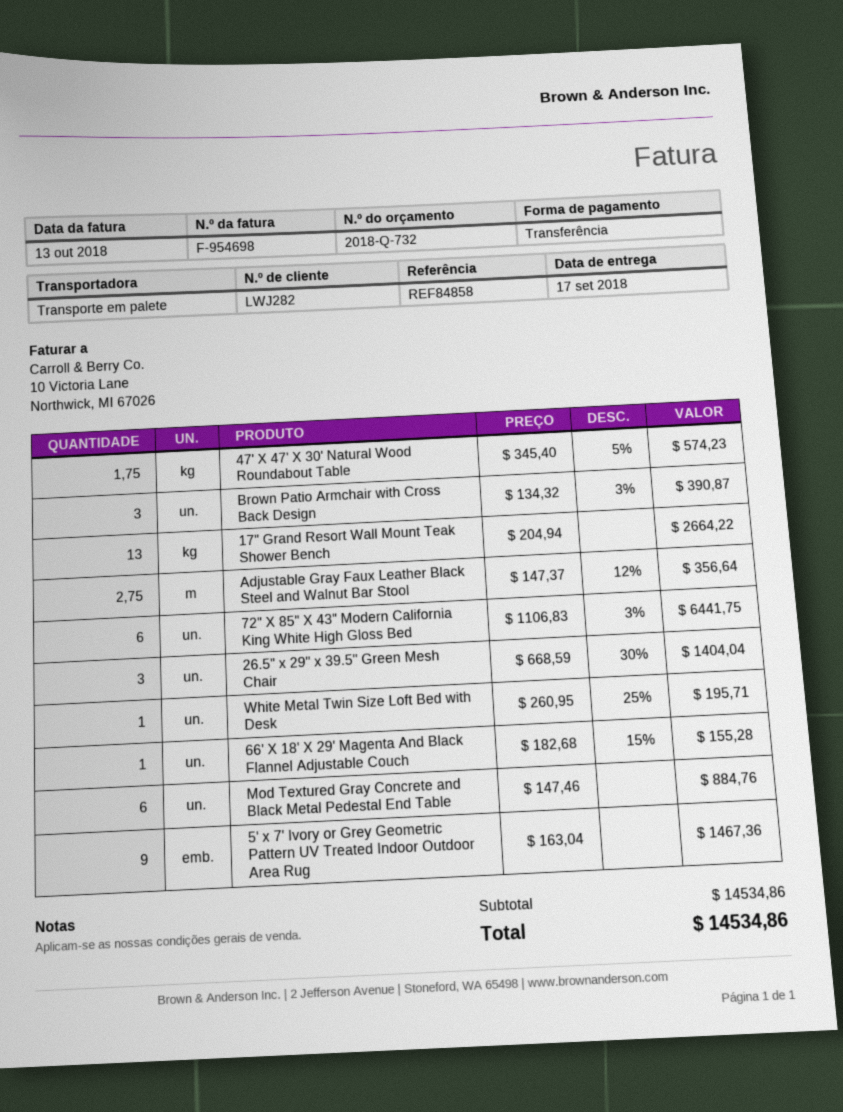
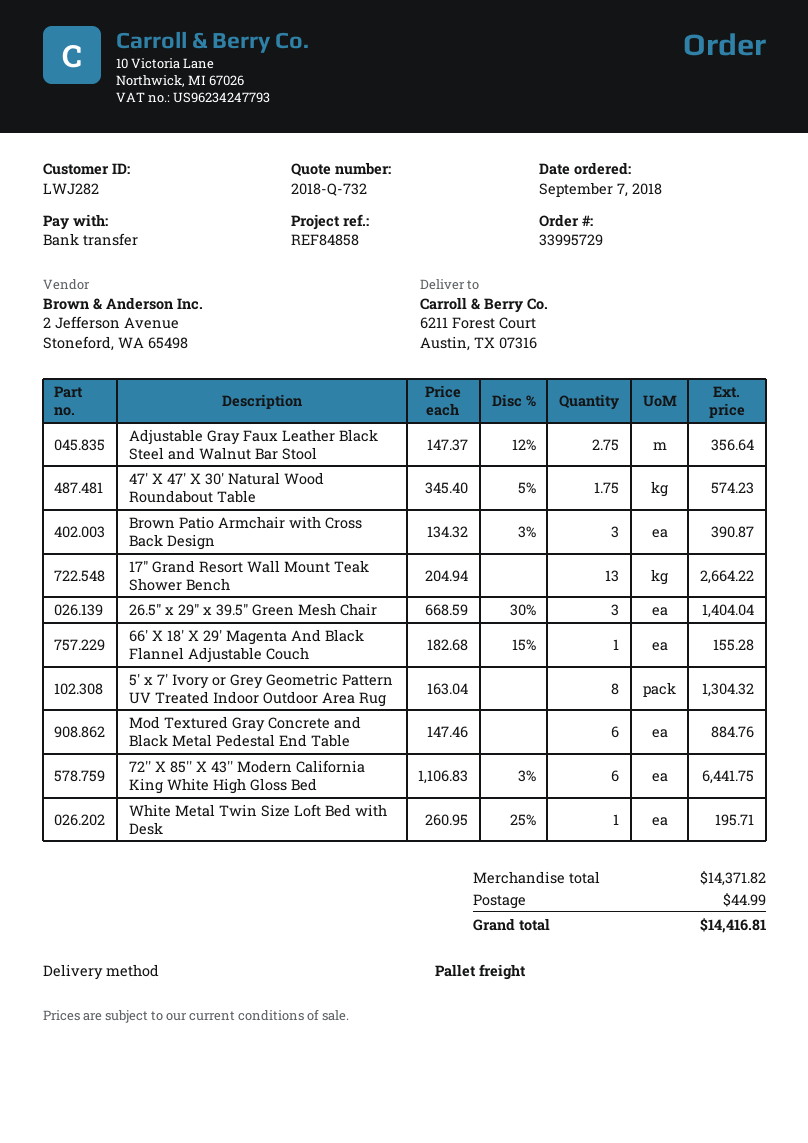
5' x 7' Ivory or Grey Geometric Pattern UV Treated Indoor Outdoor Area Rug: 9 x 163.04 = 1467.36 -> 8 x 163.04 = 1304.32
subtotal: 14534.86 -> 14371.82
shipping: none -> 44.99
total: 14534.86 -> 14416.81

